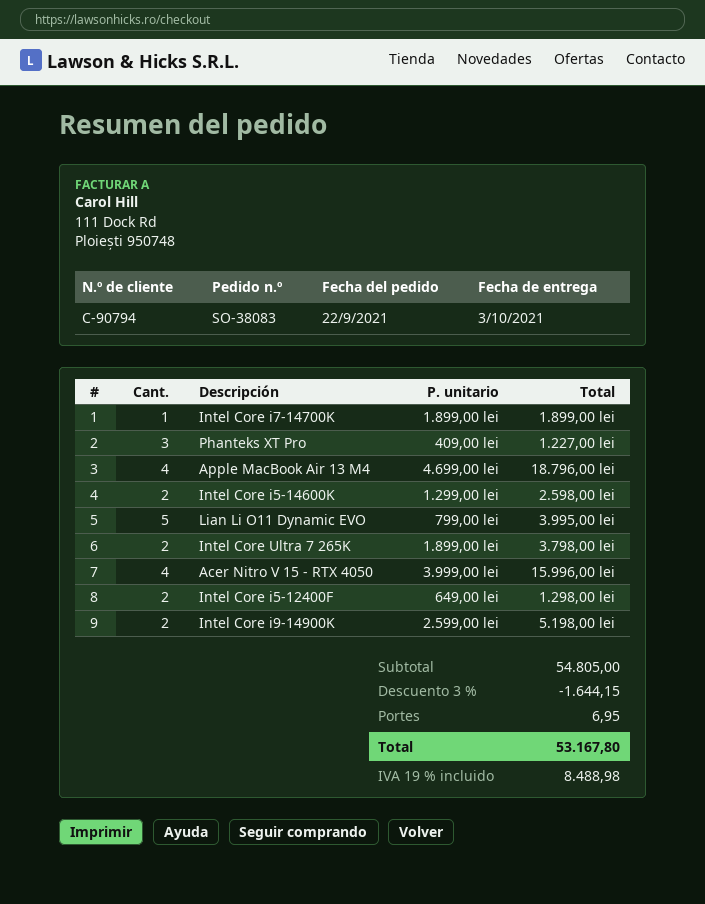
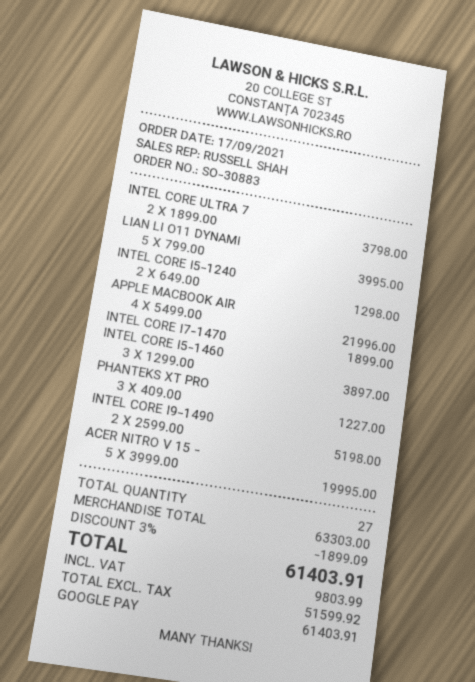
order number: SO-38083 -> SO-30883
order date: 2021-09-22 -> 2021-09-17
Apple MacBook Air 13 M4: 4 x 4699.00 = 18796.00 -> 4 x 5499.00 = 21996.00
Intel Core i5-14600K: 2 x 1299.00 = 2598.00 -> 3 x 1299.00 = 3897.00
Acer Nitro V 15 - RTX 4050: 4 x 3999.00 = 15996.00 -> 5 x 3999.00 = 19995.00
subtotal: 54805.00 -> 63303.00
discount: 3% = 1644.15 -> 3% = 1899.09
shipping: 6.95 -> none
tax: 8488.98 -> 9803.99
total: 53167.80 -> 61403.91

